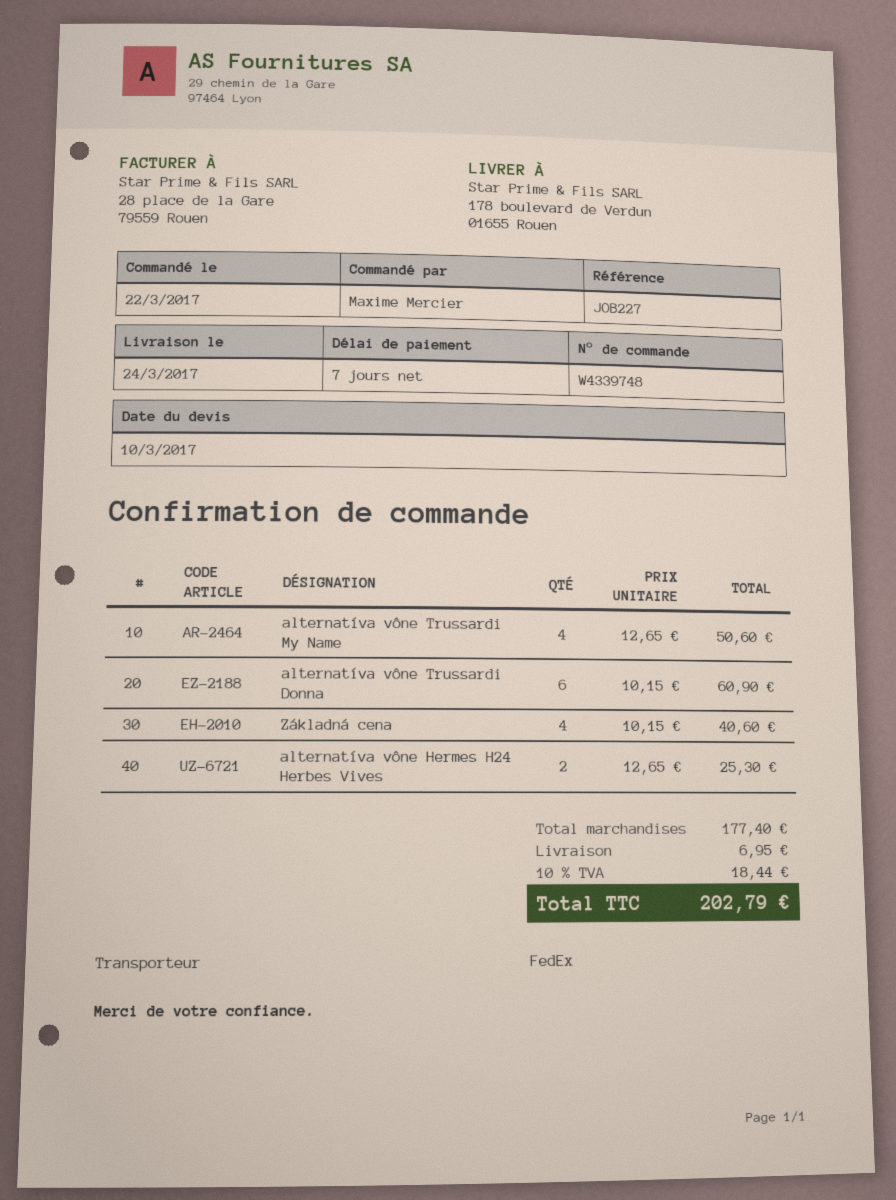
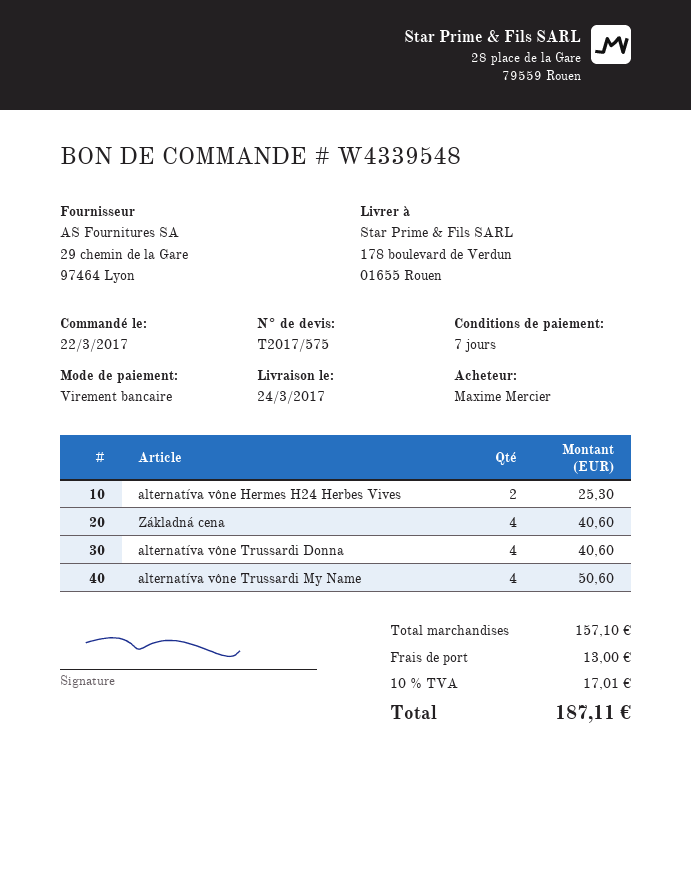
order number: W4339748 -> W4339548
alternatíva vône Trussardi Donna: 6 for 60.90 -> 4 for 40.60
subtotal: 177.40 -> 157.10
shipping: 6.95 -> 13.00
tax: 10% = 18.44 -> 10% = 17.01
total: 202.79 -> 187.11

